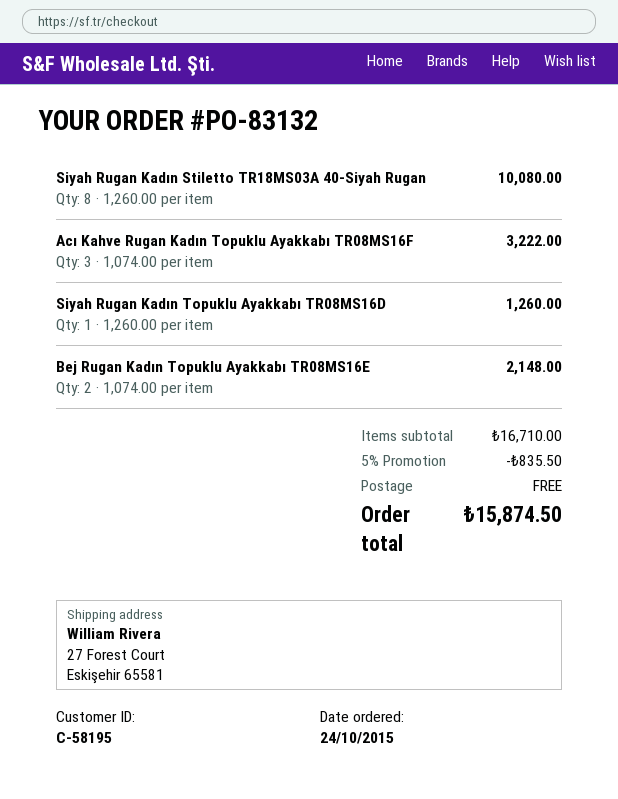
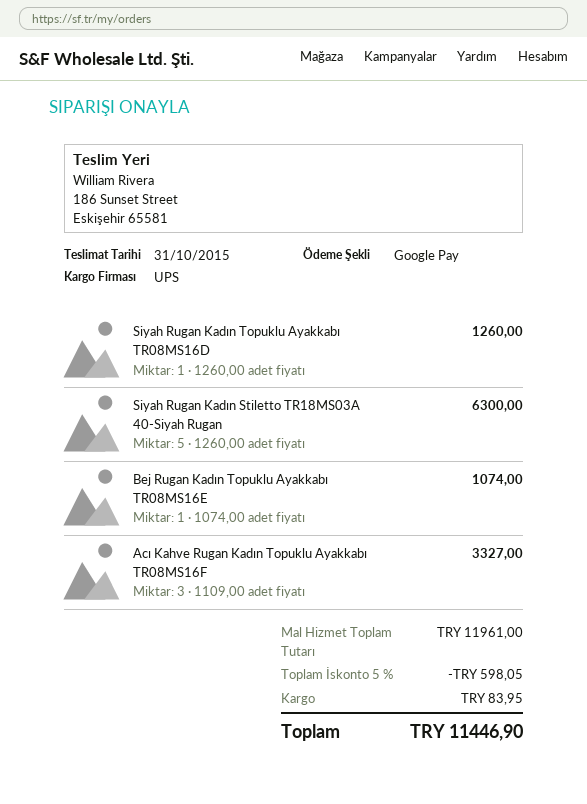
ship to: 27 Forest Court, Eskişehir 65581 -> 186 Sunset Street, Eskişehir 65581
Siyah Rugan Kadın Stiletto TR18MS03A 40-Siyah Rugan: 8 x 1260.00 = 10080.00 -> 5 x 1260.00 = 6300.00
Acı Kahve Rugan Kadın Topuklu Ayakkabı TR08MS16F: 3 x 1074.00 = 3222.00 -> 3 x 1109.00 = 3327.00
Bej Rugan Kadın Topuklu Ayakkabı TR08MS16E: 2 x 1074.00 = 2148.00 -> 1 x 1074.00 = 1074.00
subtotal: 16710.00 -> 11961.00
discount: 5% = 835.50 -> 5% = 598.05
shipping: 0.00 -> 83.95
total: 15874.50 -> 11446.90

